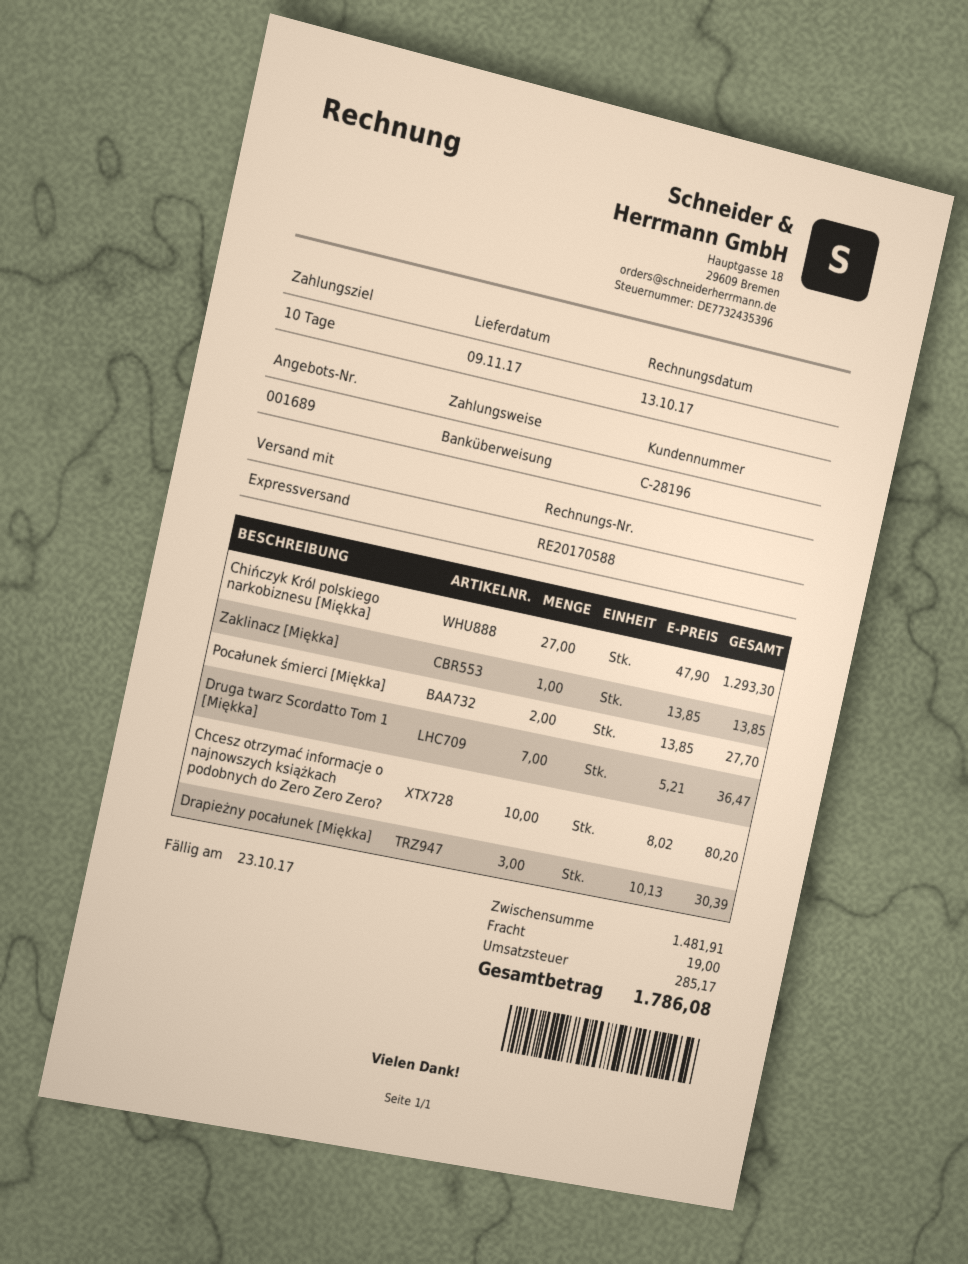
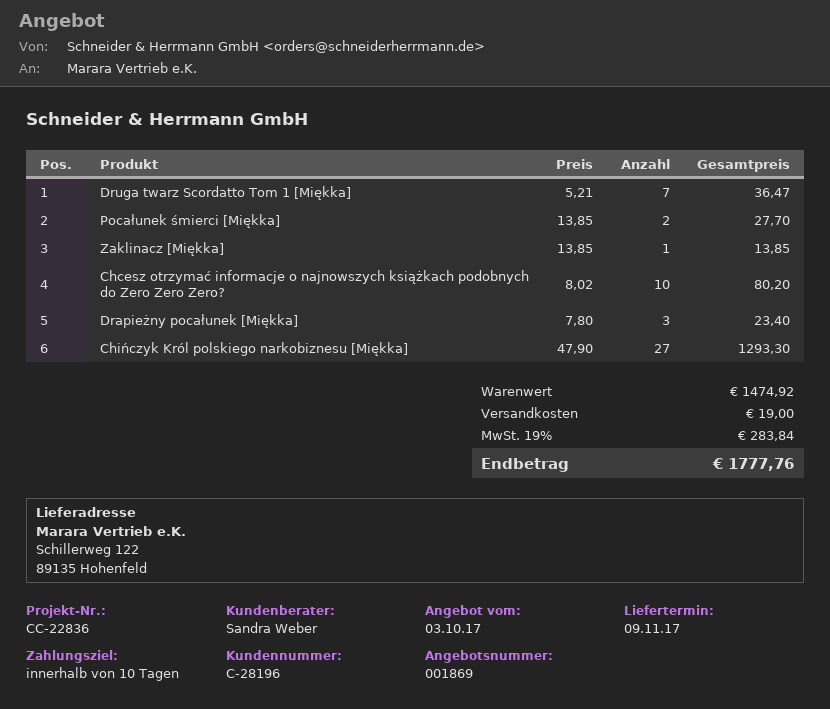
quote number: 001689 -> 001869
Drapieżny pocałunek [Miękka]: 3 x 10.13 = 30.39 -> 3 x 7.80 = 23.40
subtotal: 1481.91 -> 1474.92
tax: 285.17 -> 283.84
total: 1786.08 -> 1777.76

